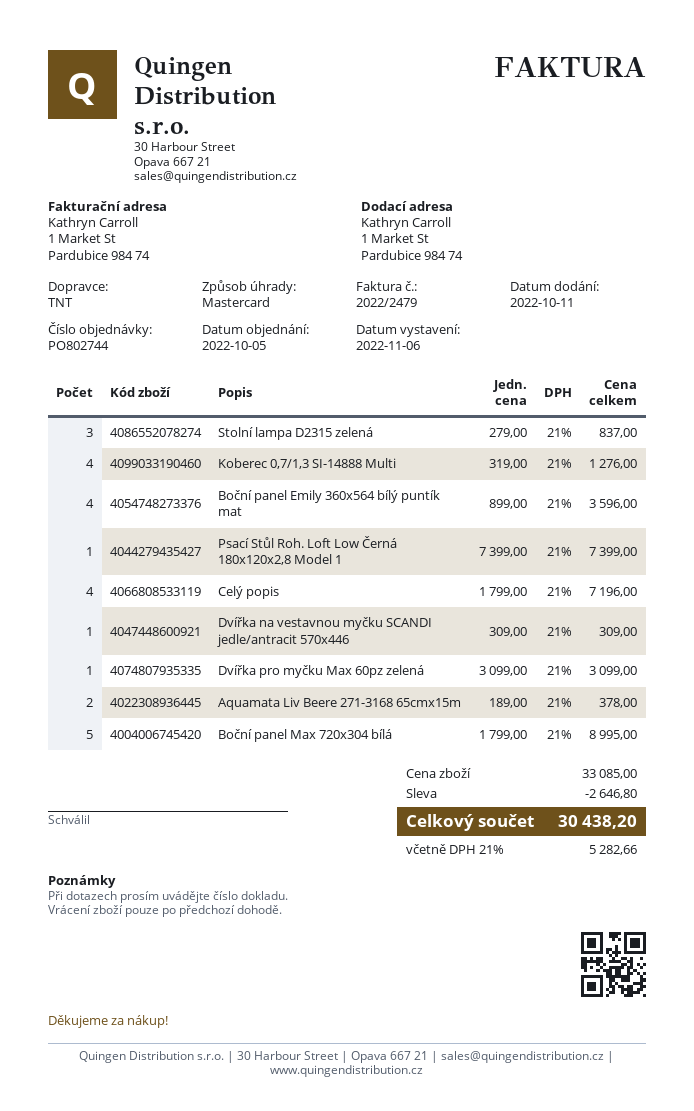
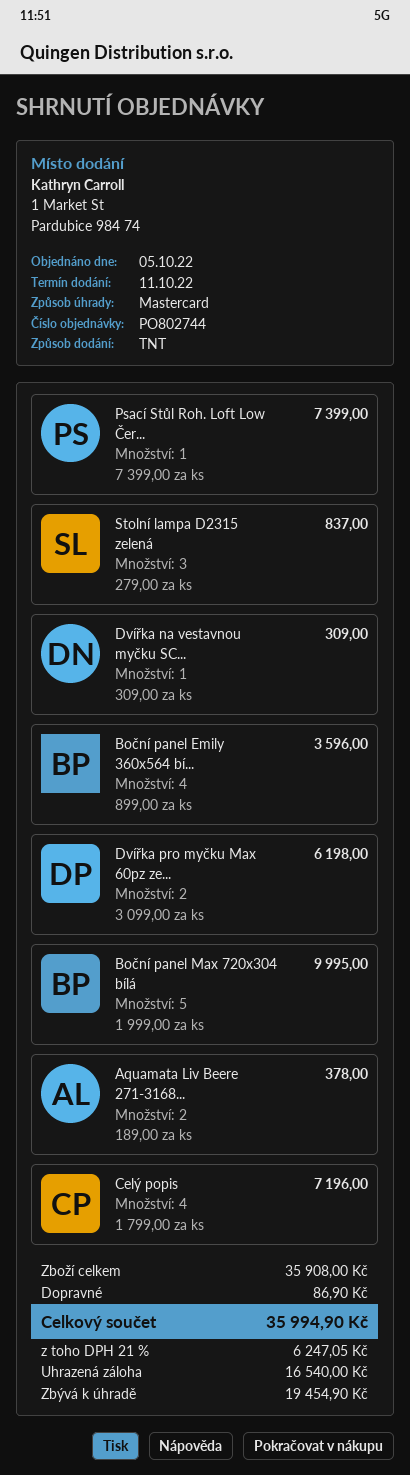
Koberec 0,7/1,3 SI-14888 Multi: 4 x 319.00 = 1276.00 -> none
Dvířka pro myčku Max 60pz zelená: 1 x 3099.00 = 3099.00 -> 2 x 3099.00 = 6198.00
Boční panel Max 720x304 bílá: 5 x 1799.00 = 8995.00 -> 5 x 1999.00 = 9995.00
subtotal: 33085.00 -> 35908.00
discount: 2646.80 -> none
shipping: none -> 86.90
tax: 21% = 5282.66 -> 21% = 6247.05
total: 30438.20 -> 35994.90

